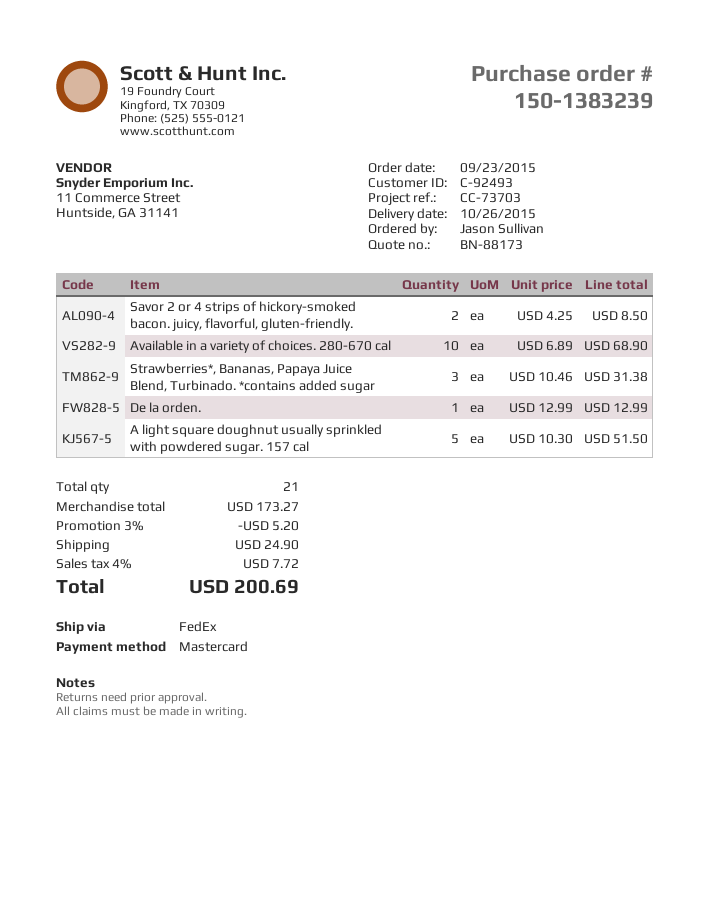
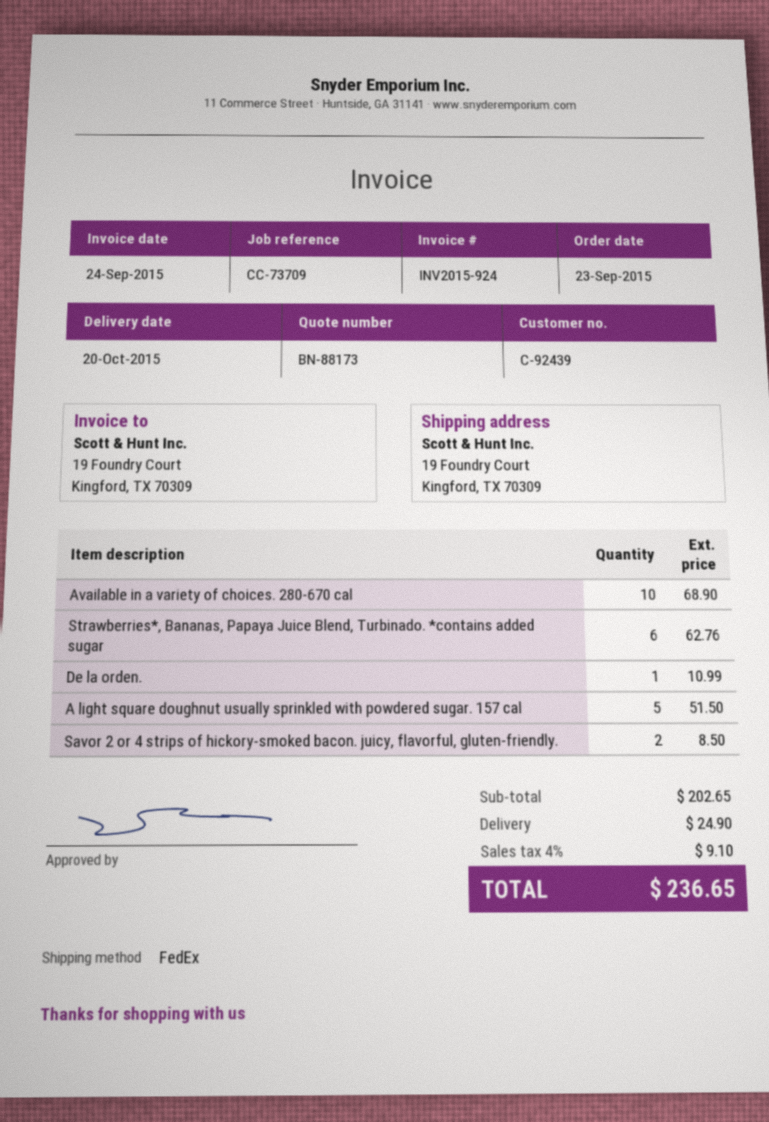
delivery date: 2015-10-26 -> 2015-10-20
customer number: C-92493 -> C-92439
reference: CC-73703 -> CC-73709
Strawberries*, Bananas, Papaya Juice Blend, Turbinado. *contains added sugar: 3 for 31.38 -> 6 for 62.76
De la orden.: 1 for 12.99 -> 1 for 10.99
subtotal: 173.27 -> 202.65
discount: 3% = 5.20 -> none
tax: 4% = 7.72 -> 4% = 9.10
total: 200.69 -> 236.65

